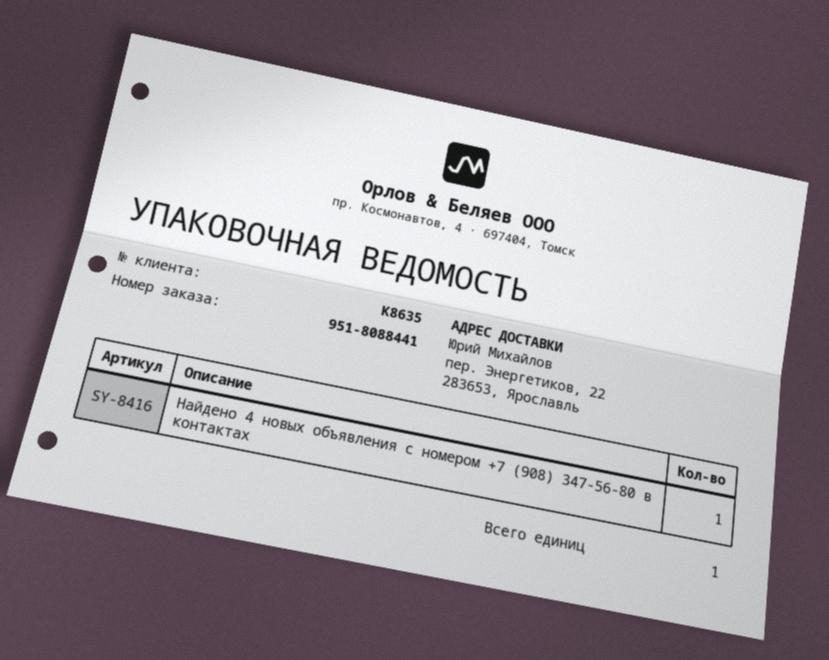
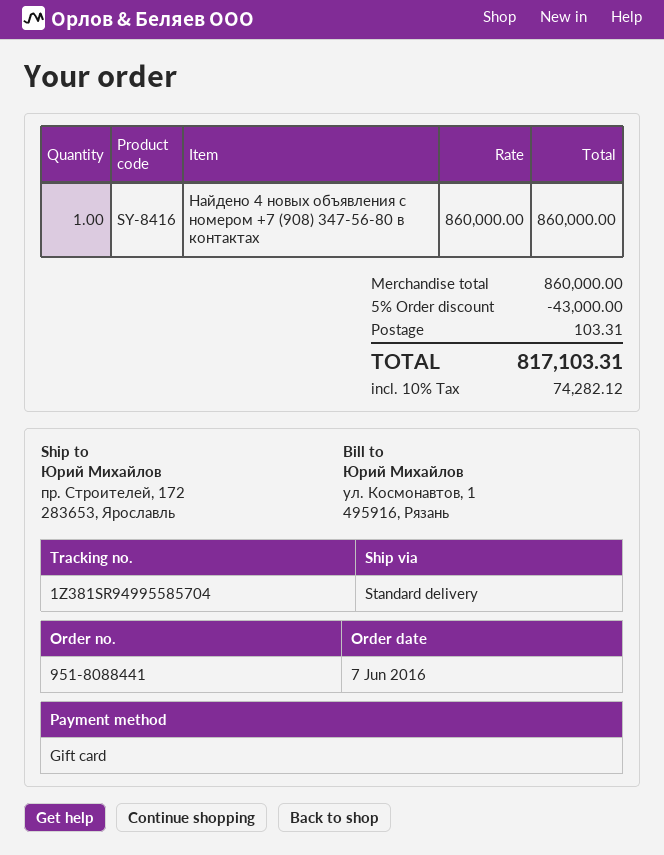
ship to: пер. Энергетиков, 22, 283653, Ярославль -> пр. Строителей, 172, 283653, Ярославль

